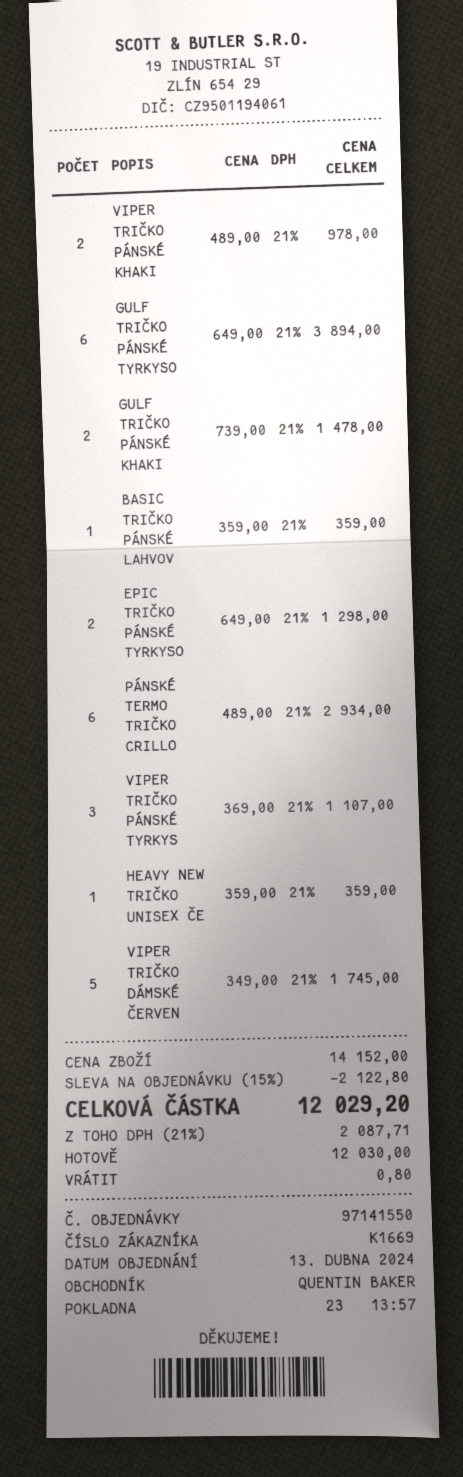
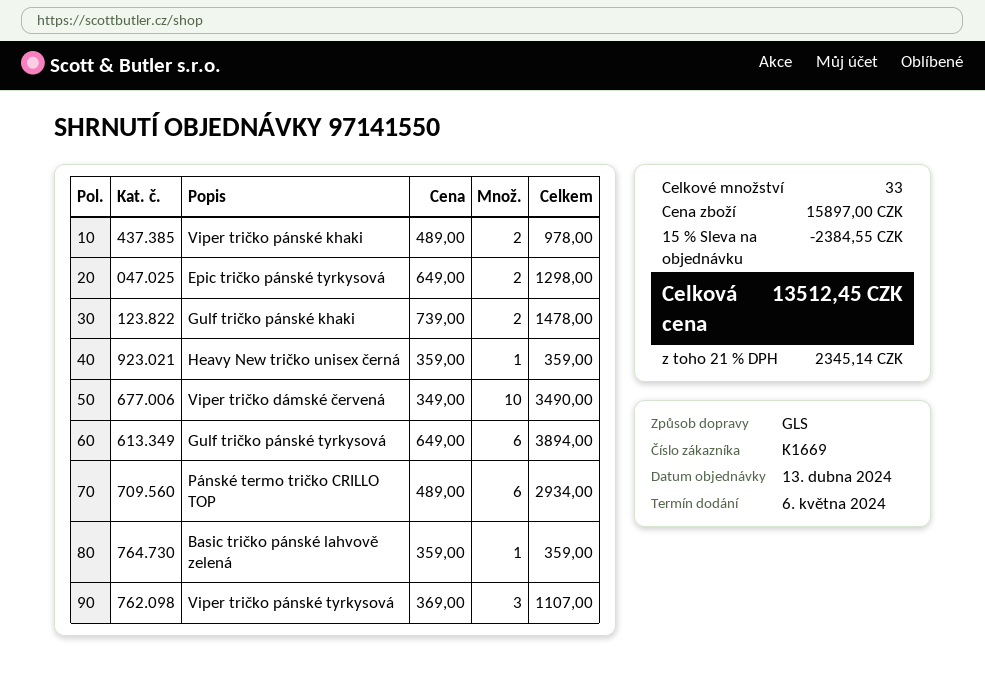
VIPER TRIČKO DÁMSKÉ ČERVEN: 5 x 349.00 = 1745.00 -> 10 x 349.00 = 3490.00
subtotal: 14152.00 -> 15897.00
discount: 15% = 2122.80 -> 15% = 2384.55
tax: 21% = 2087.71 -> 21% = 2345.14
total: 12029.20 -> 13512.45

